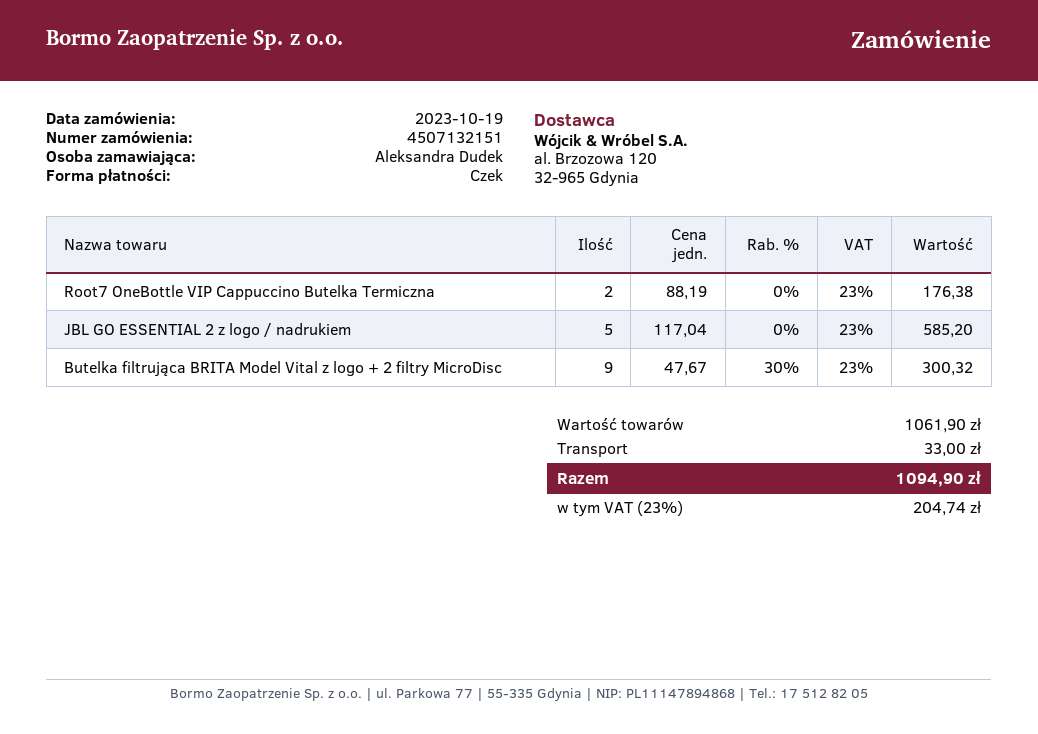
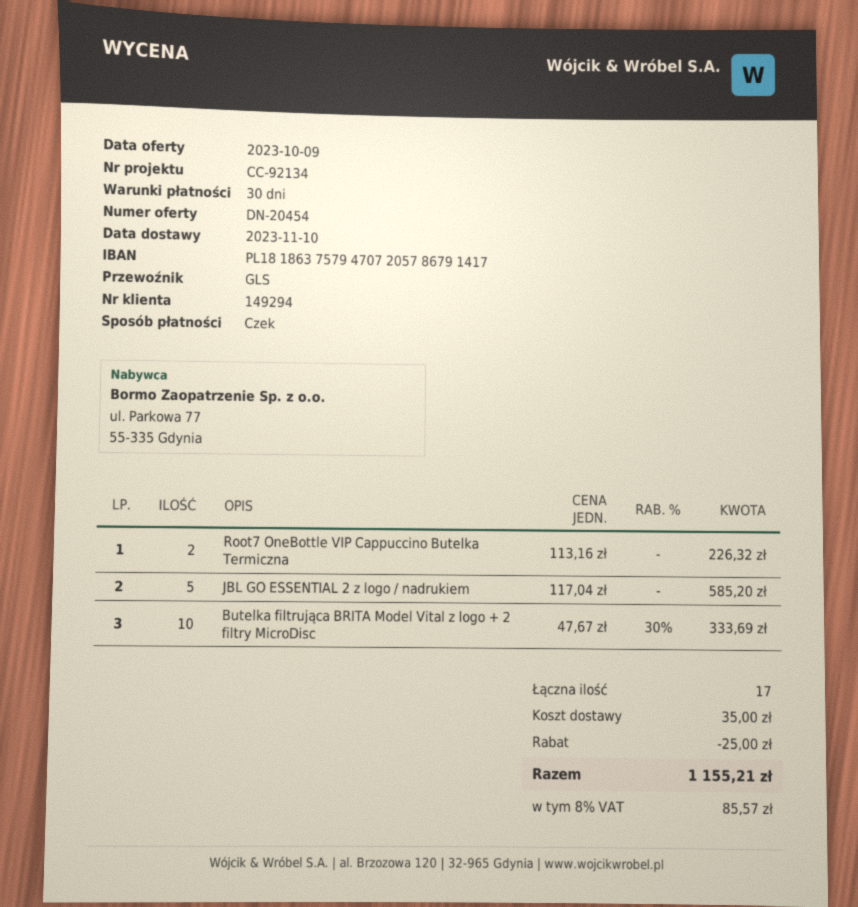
Root7 OneBottle VIP Cappuccino Butelka Termiczna: 2 x 88.19 = 176.38 -> 2 x 113.16 = 226.32
Butelka filtrująca BRITA Model Vital z logo + 2 filtry MicroDisc: 9 x 47.67 - 30% = 300.32 -> 10 x 47.67 - 30% = 333.69
discount: none -> 25.00
shipping: 33.00 -> 35.00
tax: 23% = 204.74 -> 8% = 85.57
total: 1094.90 -> 1155.21

